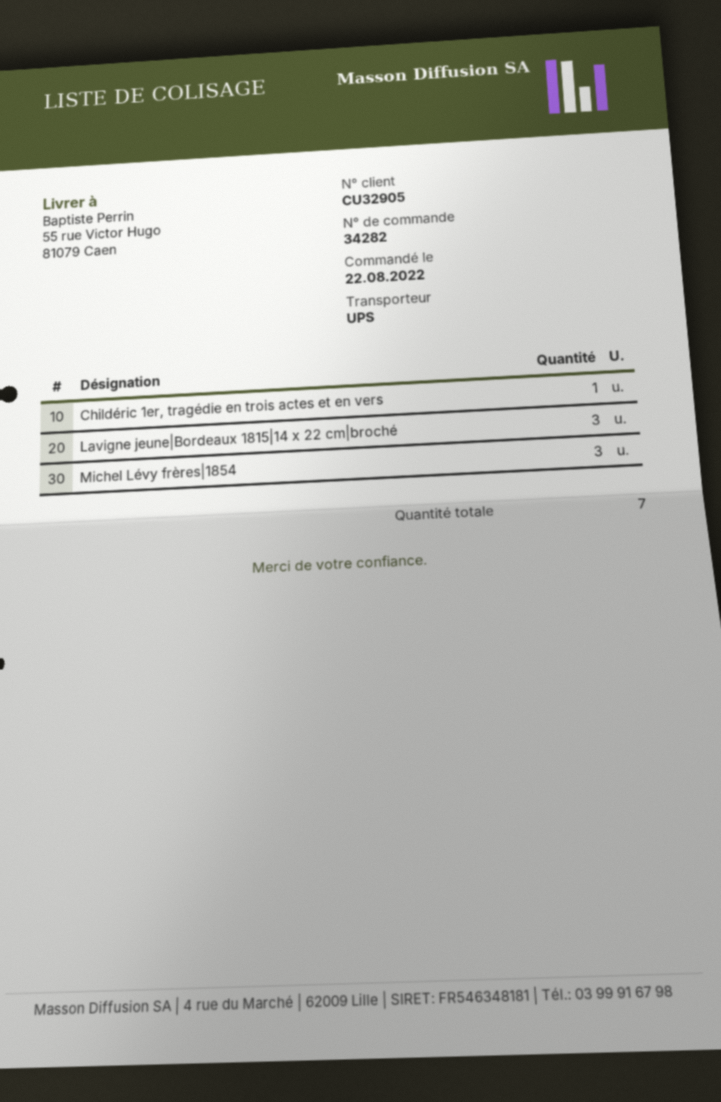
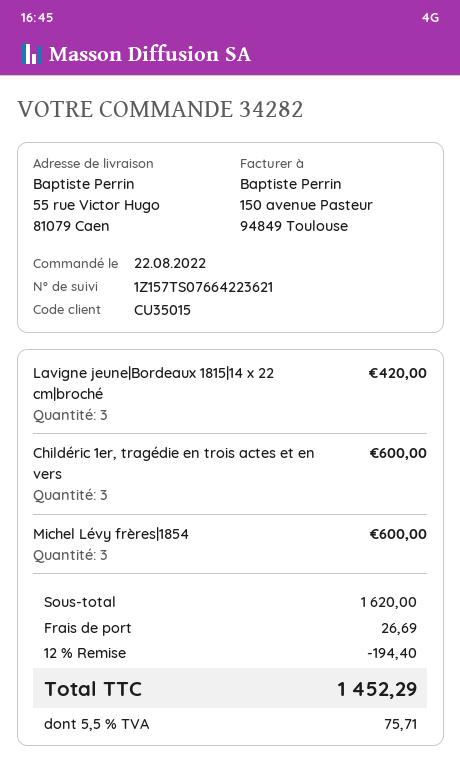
customer number: CU32905 -> CU35015
Childéric 1er, tragédie en trois actes et en vers: 1 -> 3

